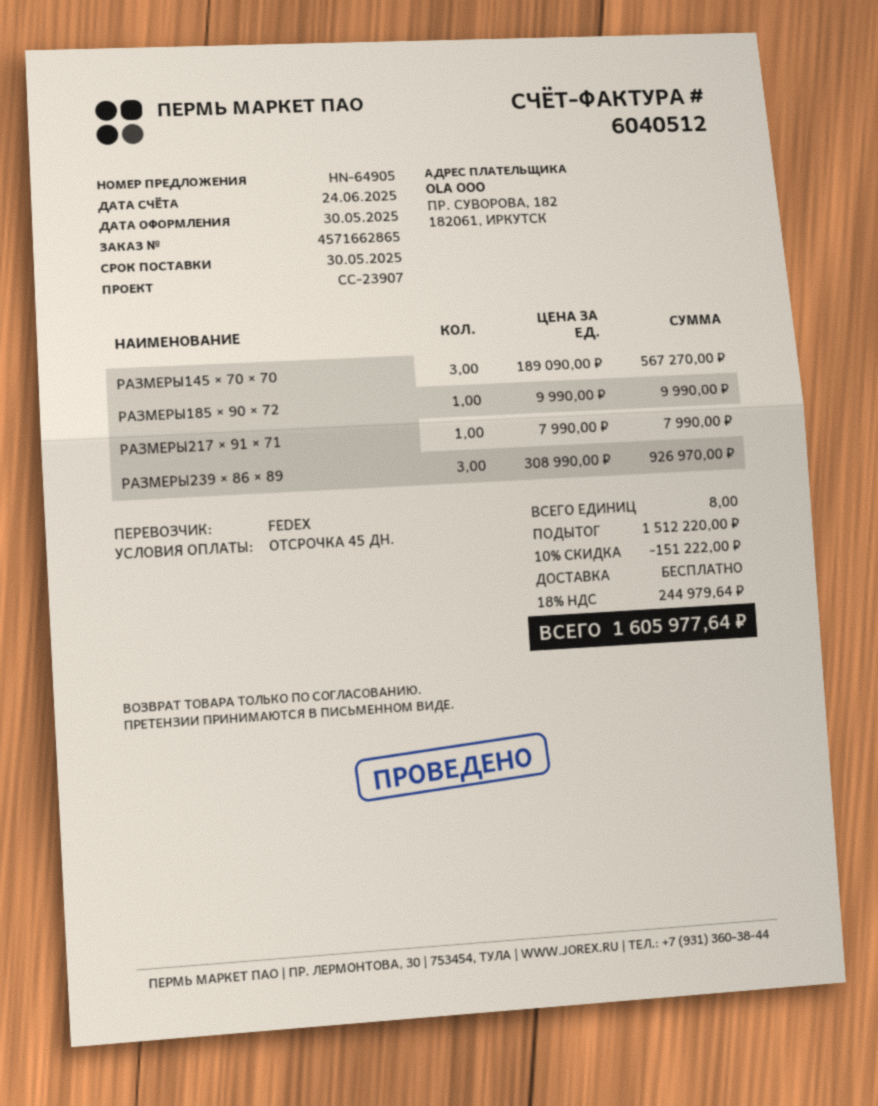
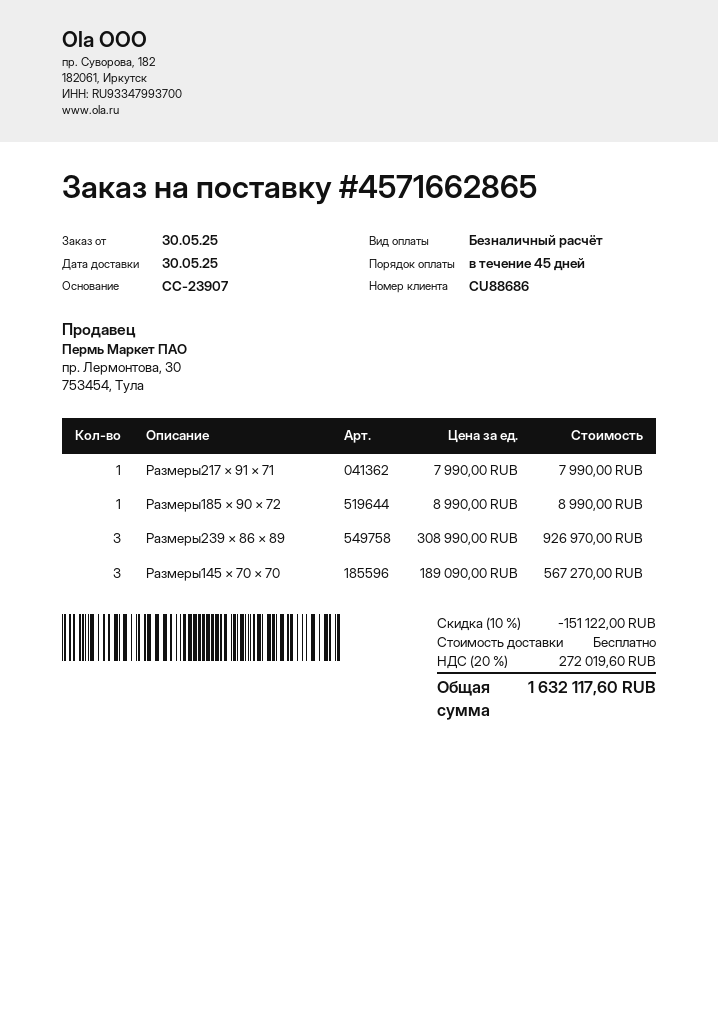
РАЗМЕРЫ185 × 90 × 72: 1 x 9990.00 = 9990.00 -> 1 x 8990.00 = 8990.00
discount: 10% = 151222.00 -> 10% = 151122.00
tax: 18% = 244979.64 -> 20% = 272019.60
total: 1605977.64 -> 1632117.60

